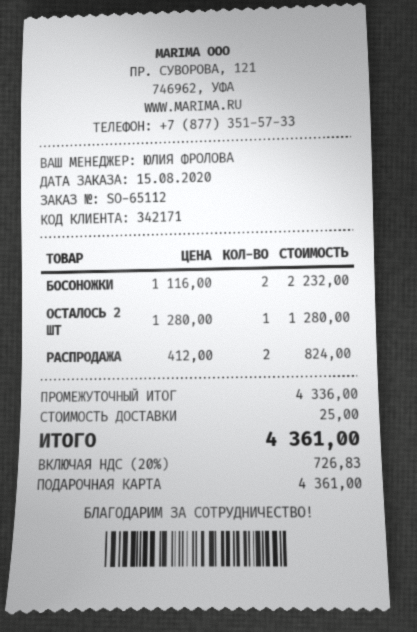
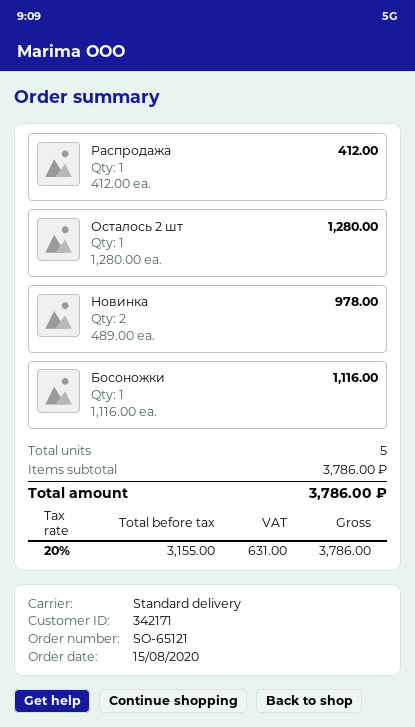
order number: SO-65112 -> SO-65121
БОСОНОЖКИ: 2 x 1116.00 = 2232.00 -> 1 x 1116.00 = 1116.00
РАСПРОДАЖА: 2 x 412.00 = 824.00 -> 1 x 412.00 = 412.00
Новинка: none -> 2 x 489.00 = 978.00
subtotal: 4336.00 -> 3786.00
shipping: 25.00 -> none
tax: 20% = 726.83 -> 20% = 631.00
total: 4361.00 -> 3786.00

